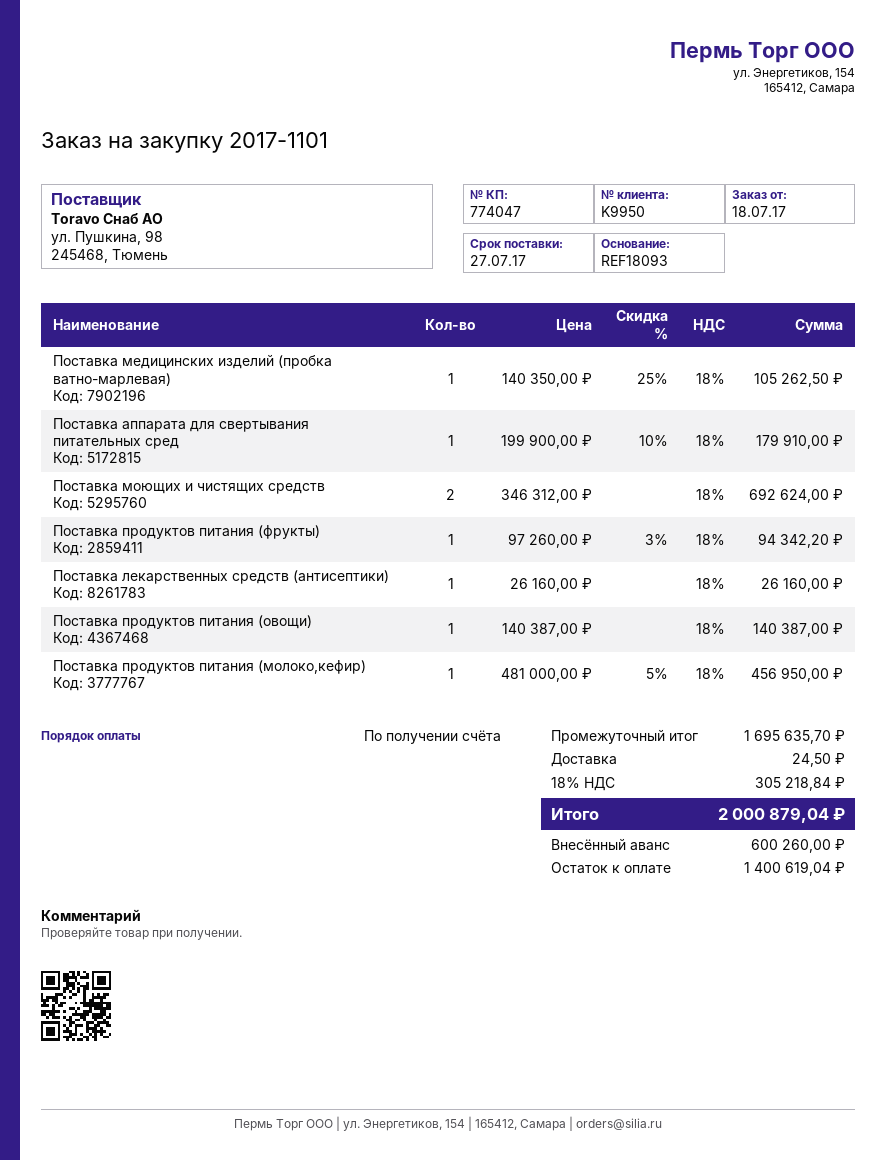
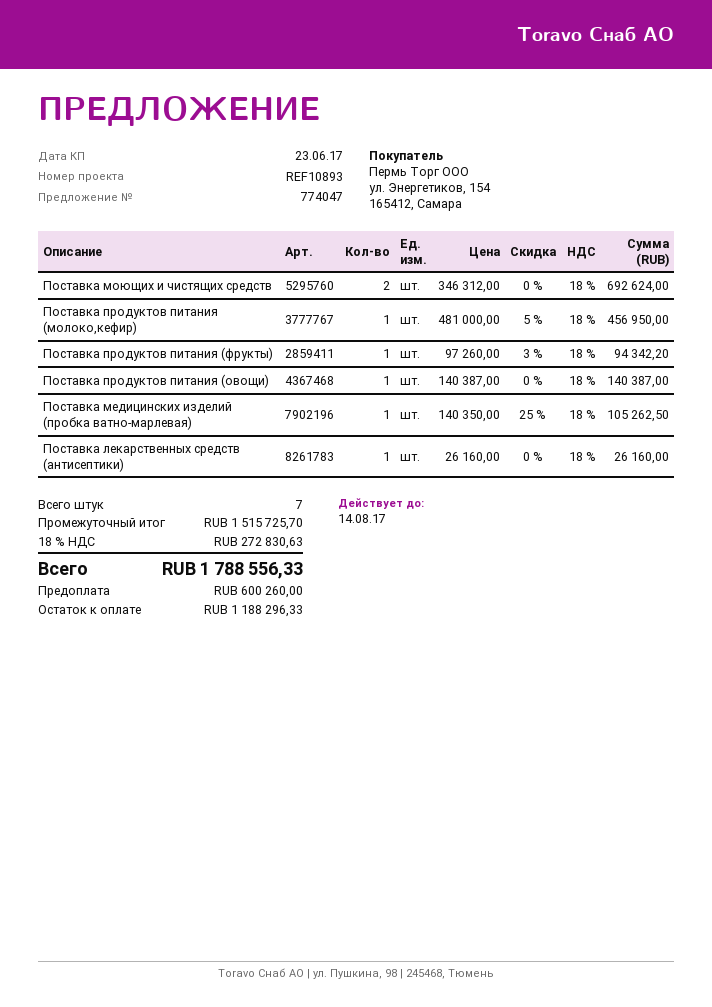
reference: REF18093 -> REF10893
Поставка аппарата для свертывания питательных сред: 1 x 199900.00 - 10% = 179910.00 -> none
subtotal: 1695635.70 -> 1515725.70
shipping: 24.50 -> none
tax: 18% = 305218.84 -> 18% = 272830.63
total: 2000879.04 -> 1788556.33
balance: 1400619.04 -> 1188296.33

